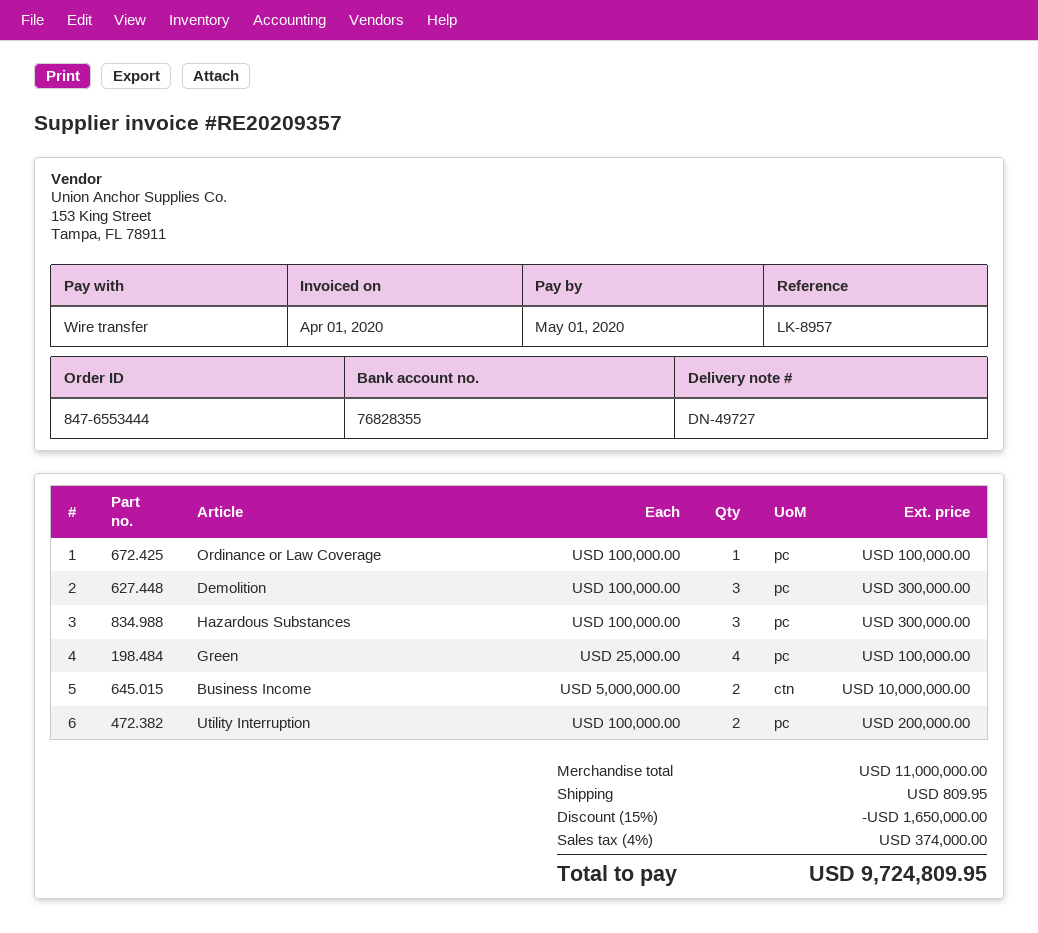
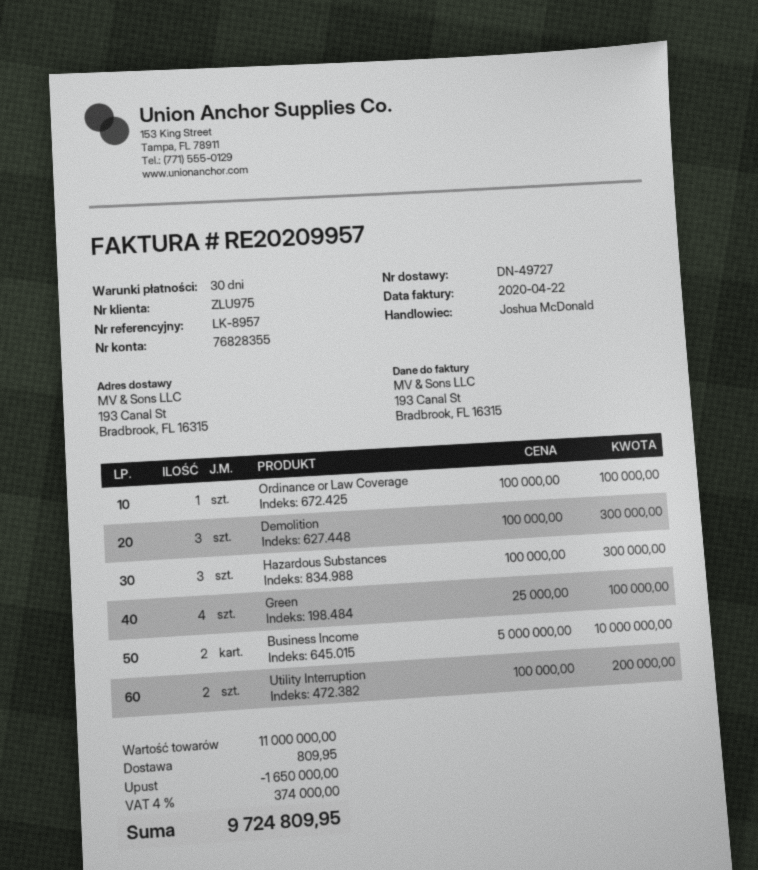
invoice number: RE20209357 -> RE20209957
invoice date: 2020-04-01 -> 2020-04-22

